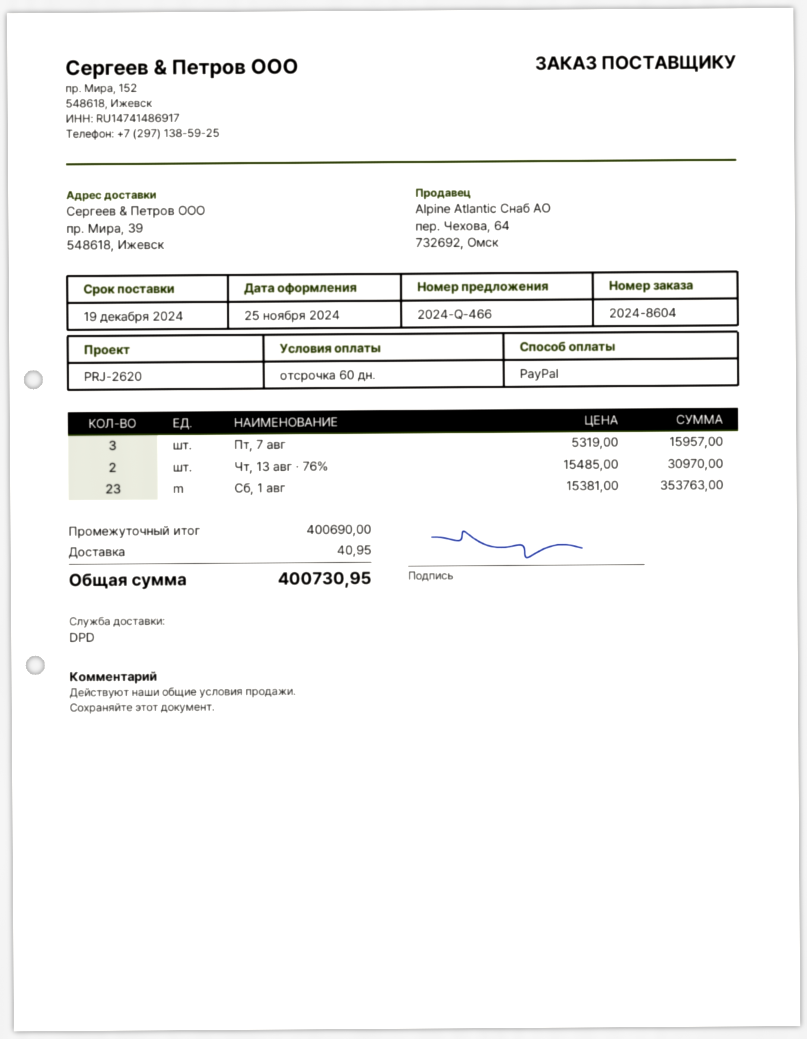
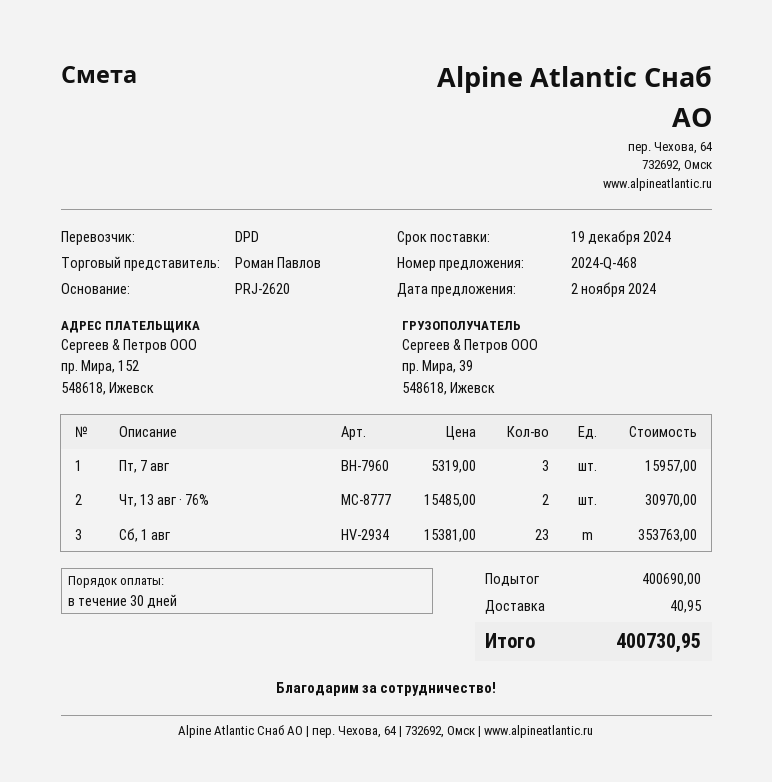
quote number: 2024-Q-466 -> 2024-Q-468
payment terms: 60 days -> 30 days

